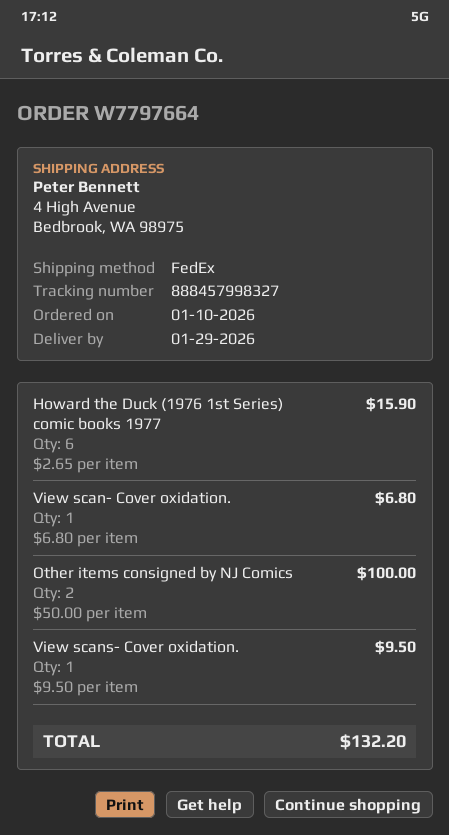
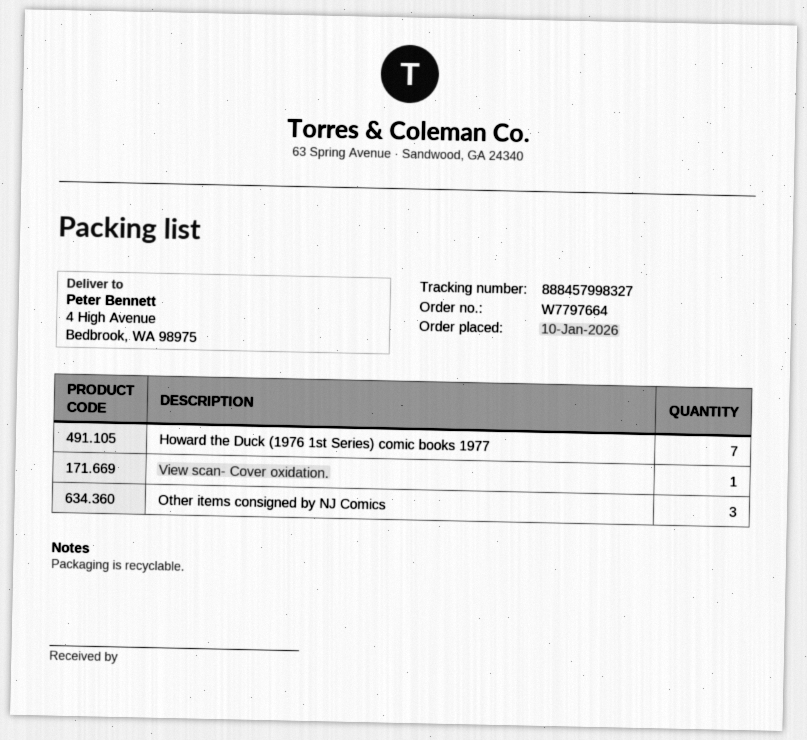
Howard the Duck (1976 1st Series) comic books 1977: 6 -> 7
Other items consigned by NJ Comics: 2 -> 3
View scans- Cover oxidation.: 1 -> none

